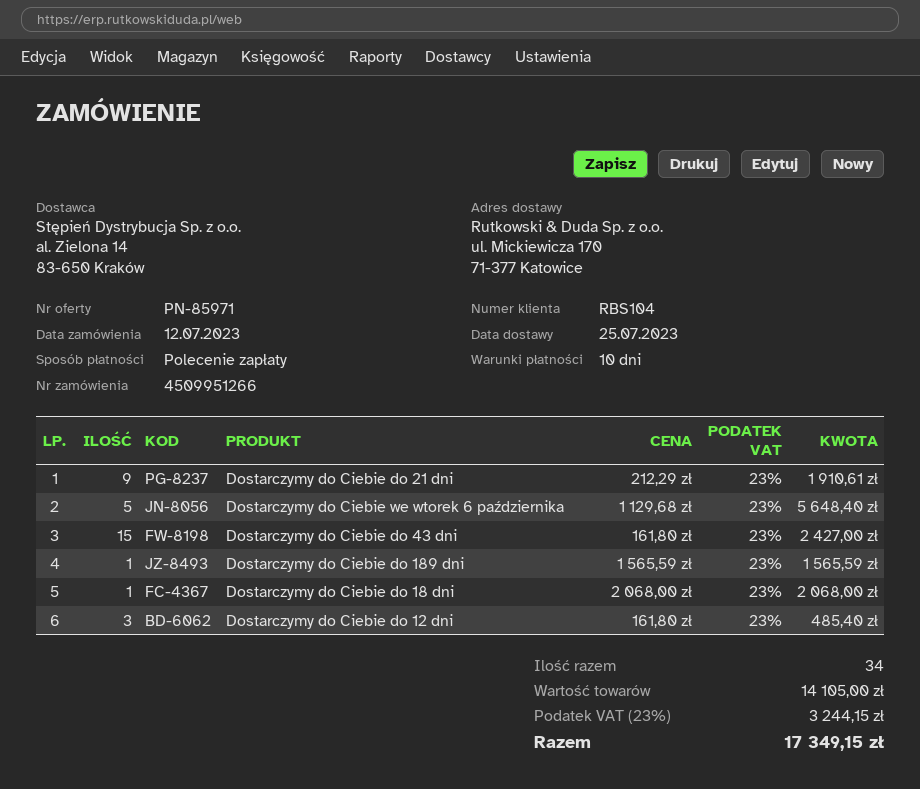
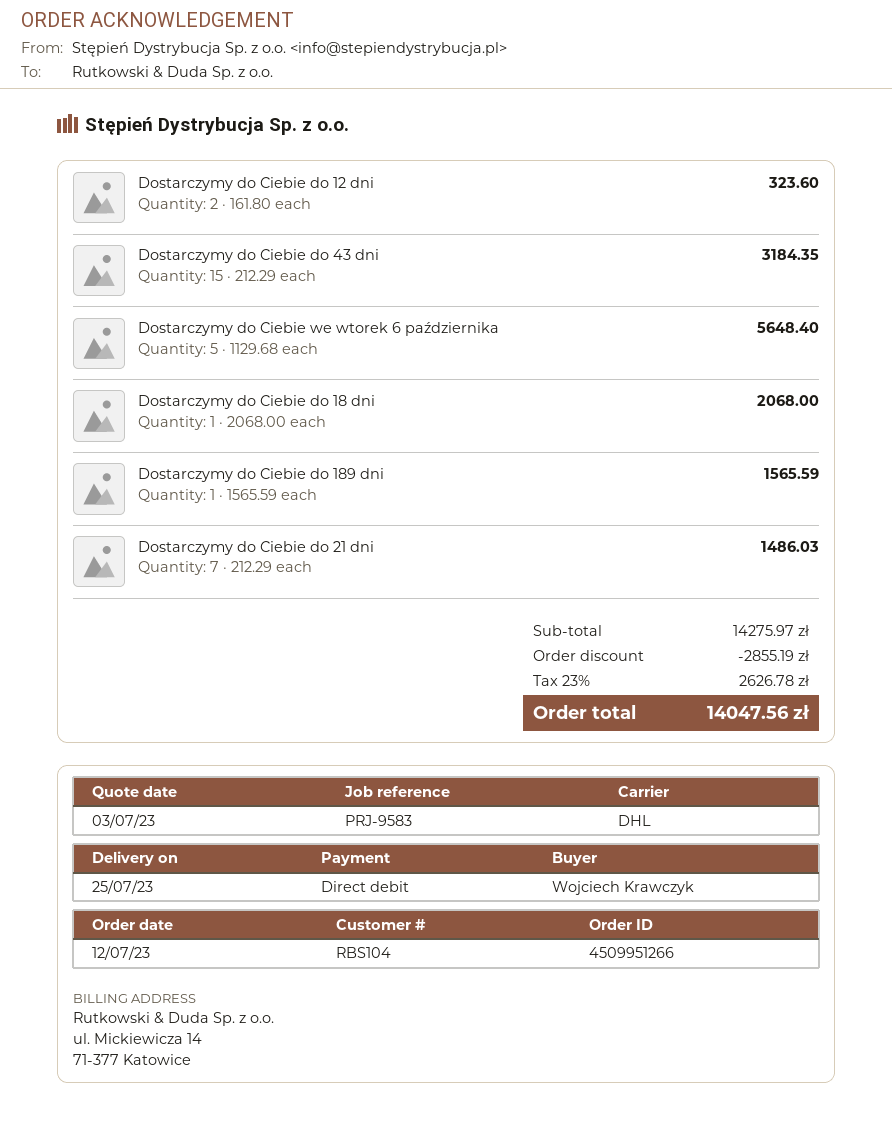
Dostarczymy do Ciebie do 21 dni: 9 x 212.29 = 1910.61 -> 7 x 212.29 = 1486.03
Dostarczymy do Ciebie do 43 dni: 15 x 161.80 = 2427.00 -> 15 x 212.29 = 3184.35
Dostarczymy do Ciebie do 12 dni: 3 x 161.80 = 485.40 -> 2 x 161.80 = 323.60
subtotal: 14105.00 -> 14275.97
discount: none -> 2855.19
tax: 23% = 3244.15 -> 23% = 2626.78
total: 17349.15 -> 14047.56

